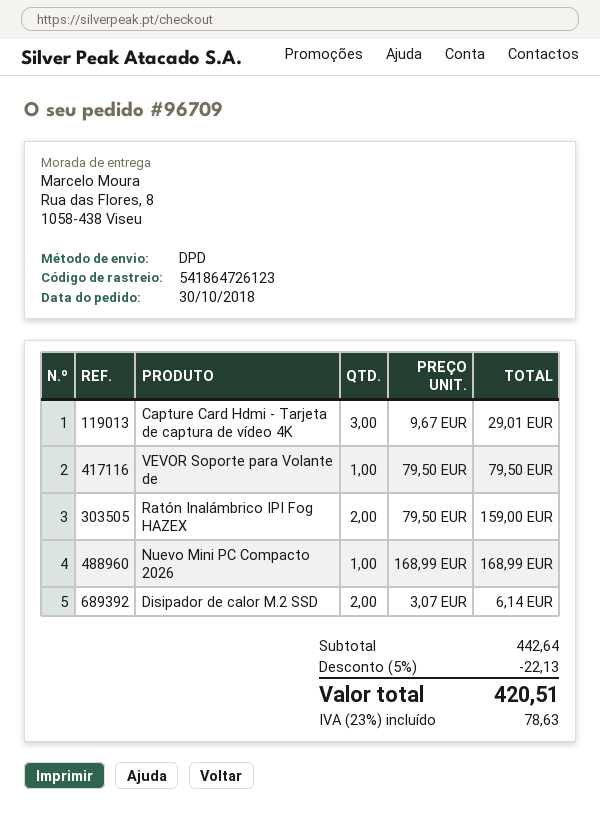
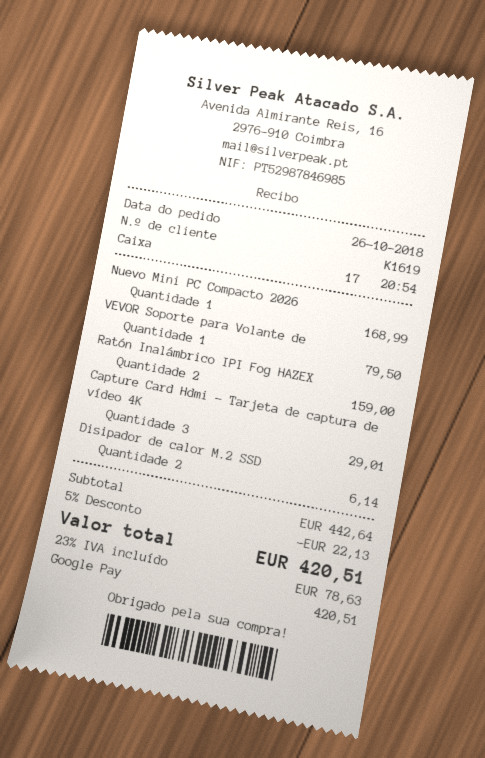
order date: 2018-10-30 -> 2018-10-26

